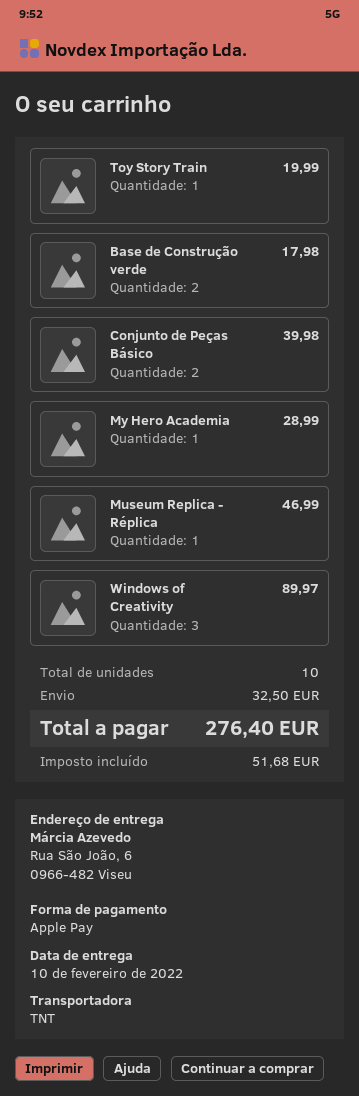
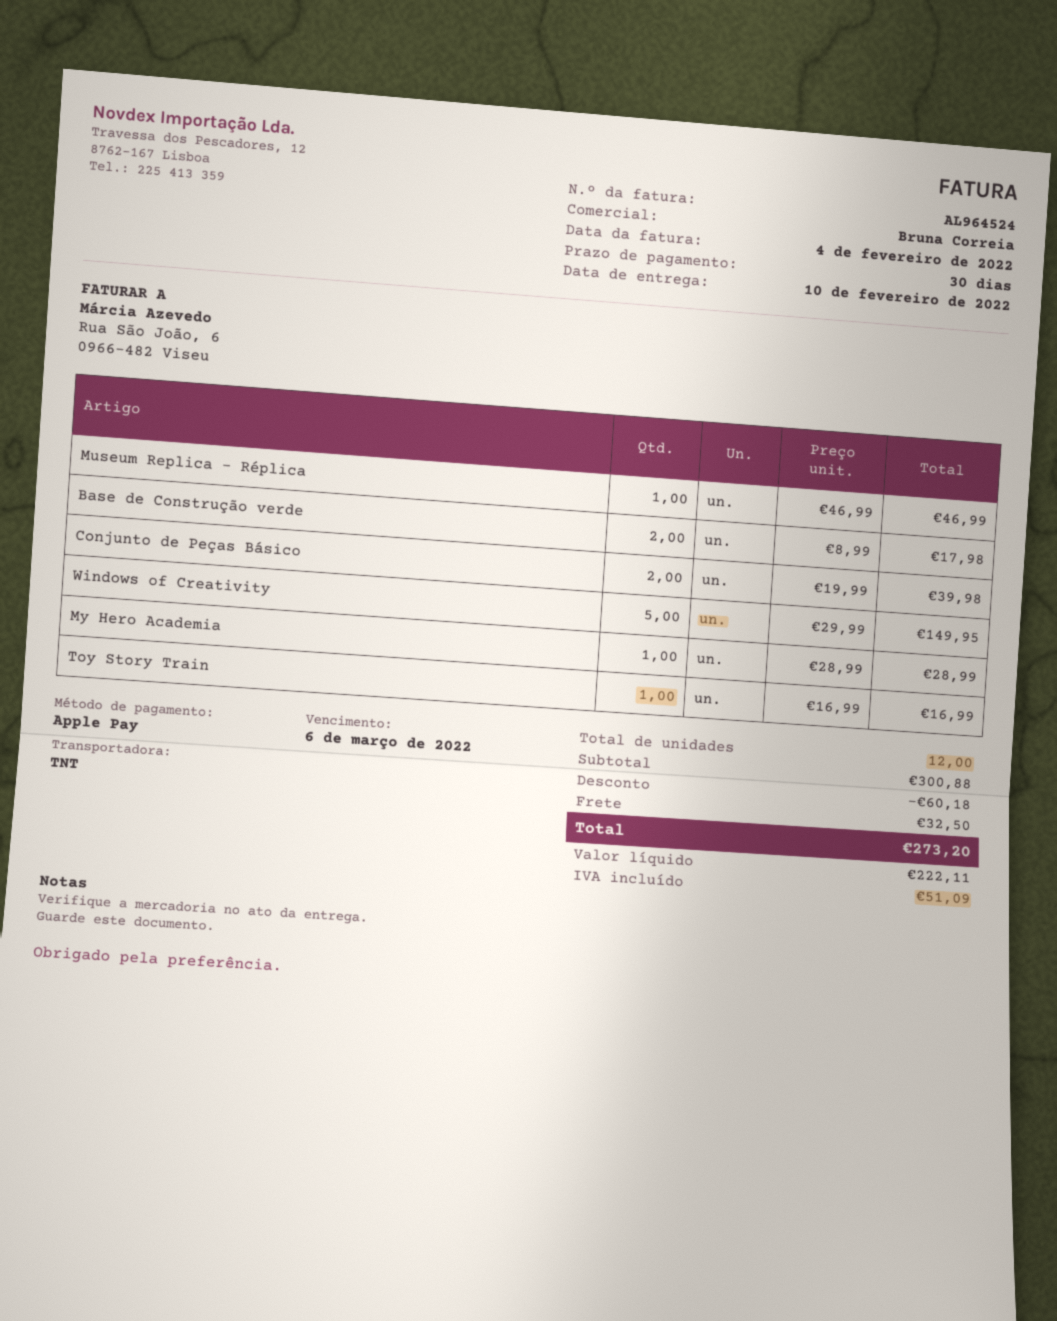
Toy Story Train: 1 for 19.99 -> 1 for 16.99
Windows of Creativity: 3 for 89.97 -> 5 for 149.95
total quantity: 10 -> 12
discount: none -> 60.18
tax: 51.68 -> 51.09
total: 276.40 -> 273.20

